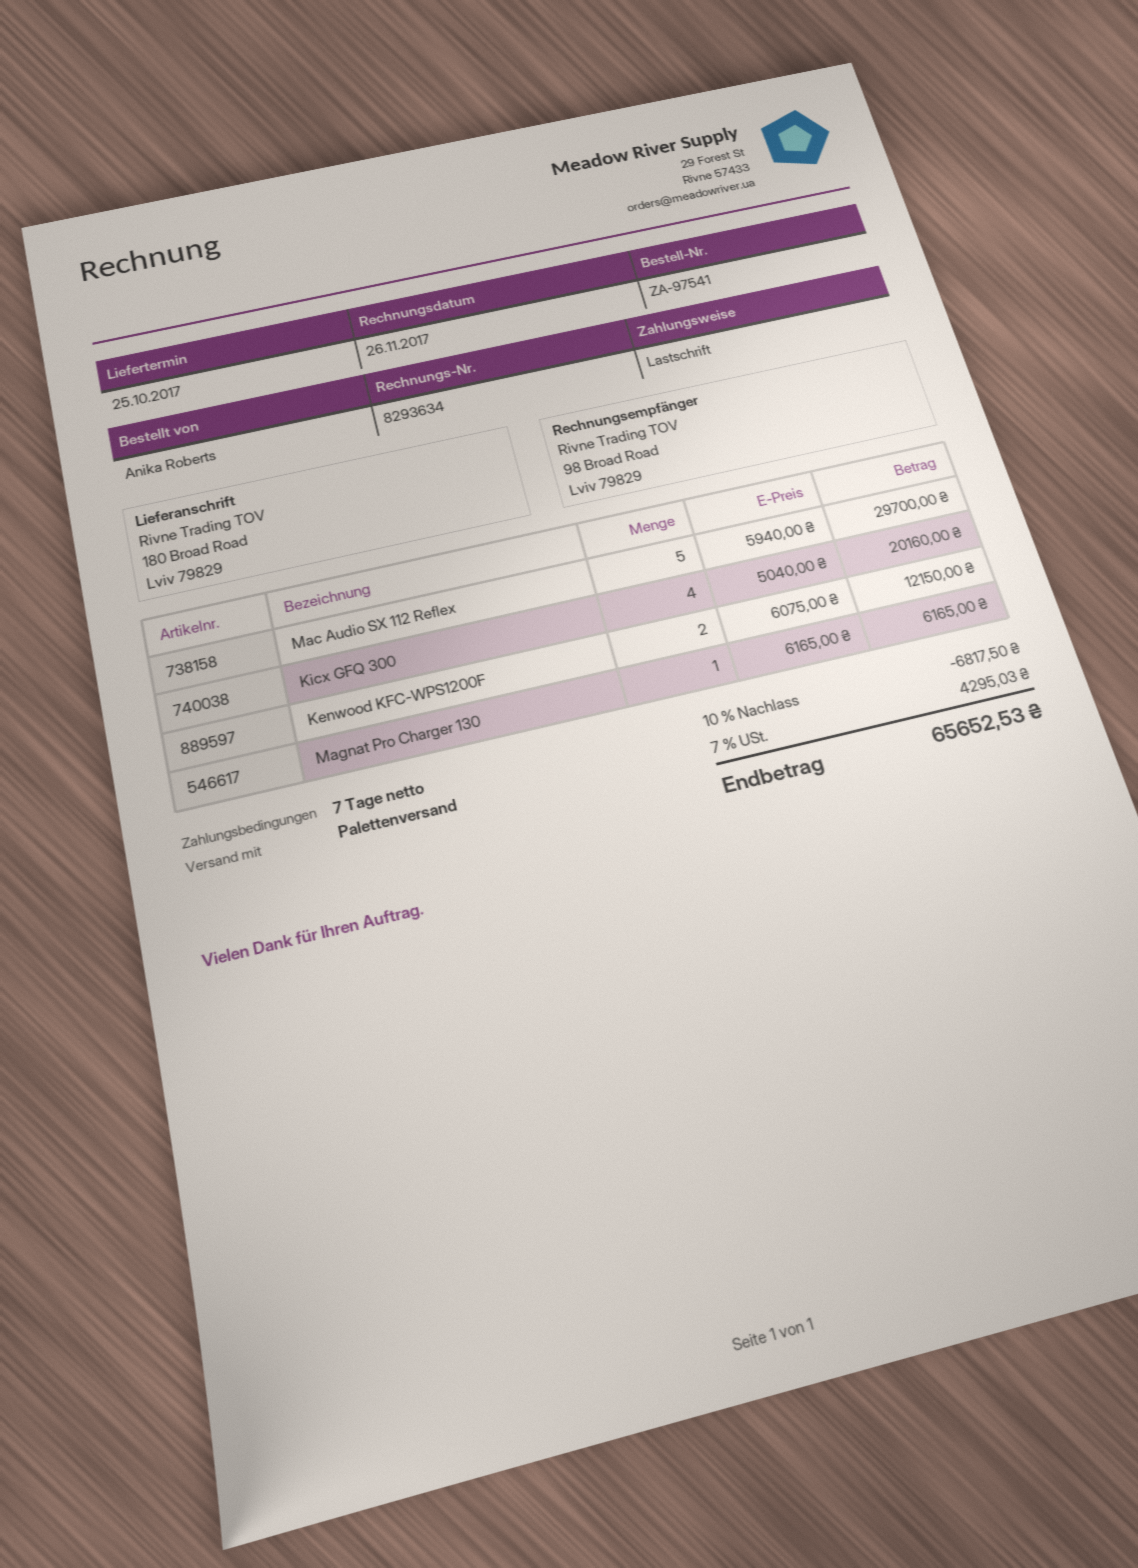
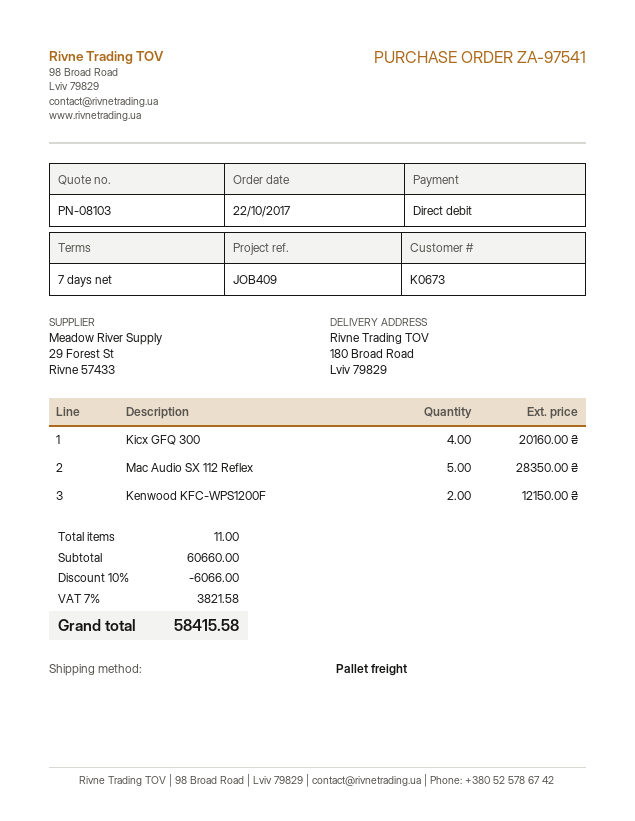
Mac Audio SX 112 Reflex: 5 for 29700.00 -> 5 for 28350.00
Magnat Pro Charger 130: 1 for 6165.00 -> none
discount: 10% = 6817.50 -> 10% = 6066.00
tax: 7% = 4295.03 -> 7% = 3821.58
total: 65652.53 -> 58415.58

